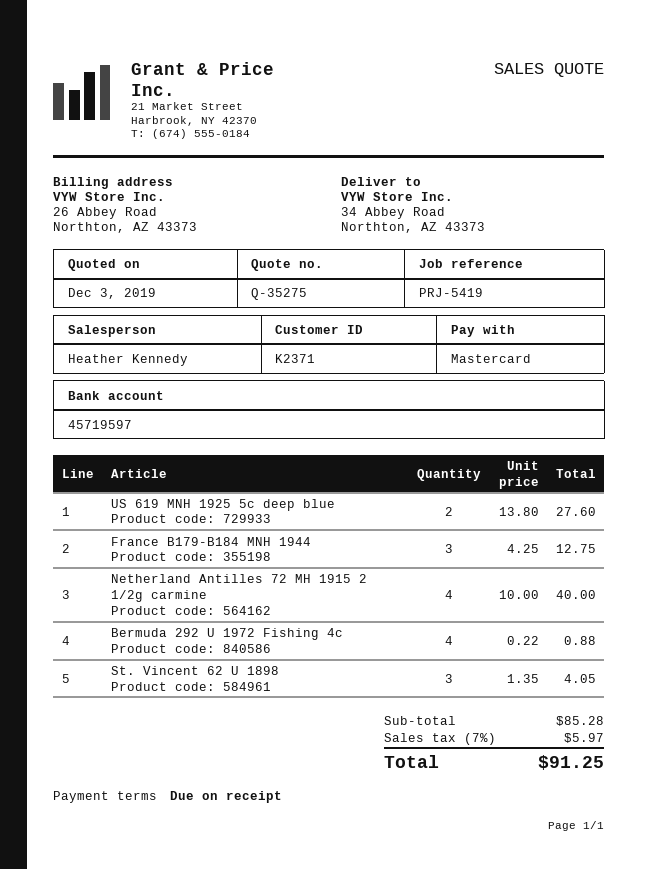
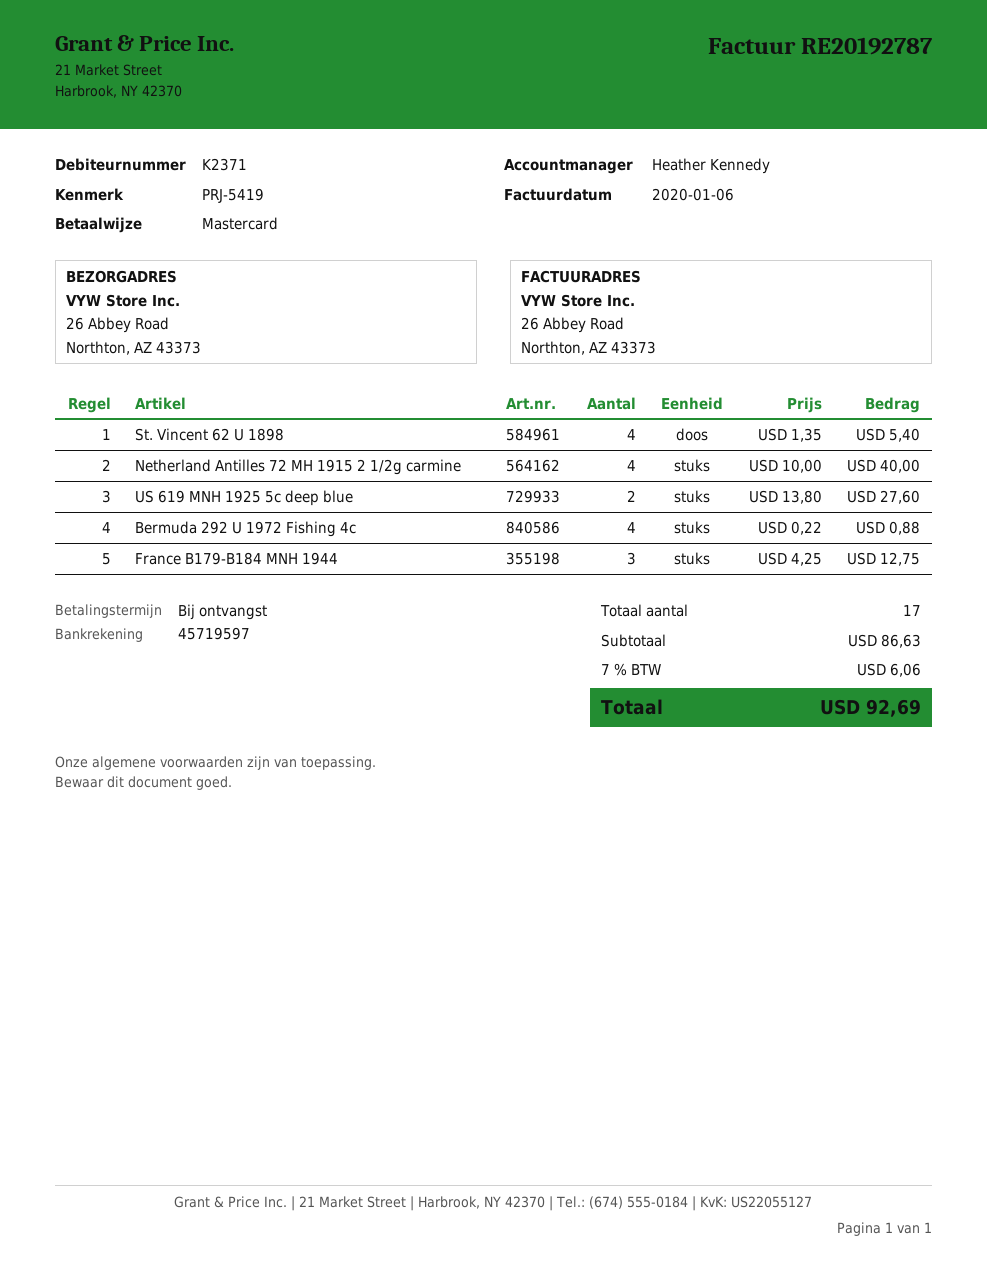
ship to: 34 Abbey Road, Northton, AZ 43373 -> 26 Abbey Road, Northton, AZ 43373
St. Vincent 62 U 1898: 3 x 1.35 = 4.05 -> 4 x 1.35 = 5.40
subtotal: 85.28 -> 86.63
tax: 7% = 5.97 -> 7% = 6.06
total: 91.25 -> 92.69

